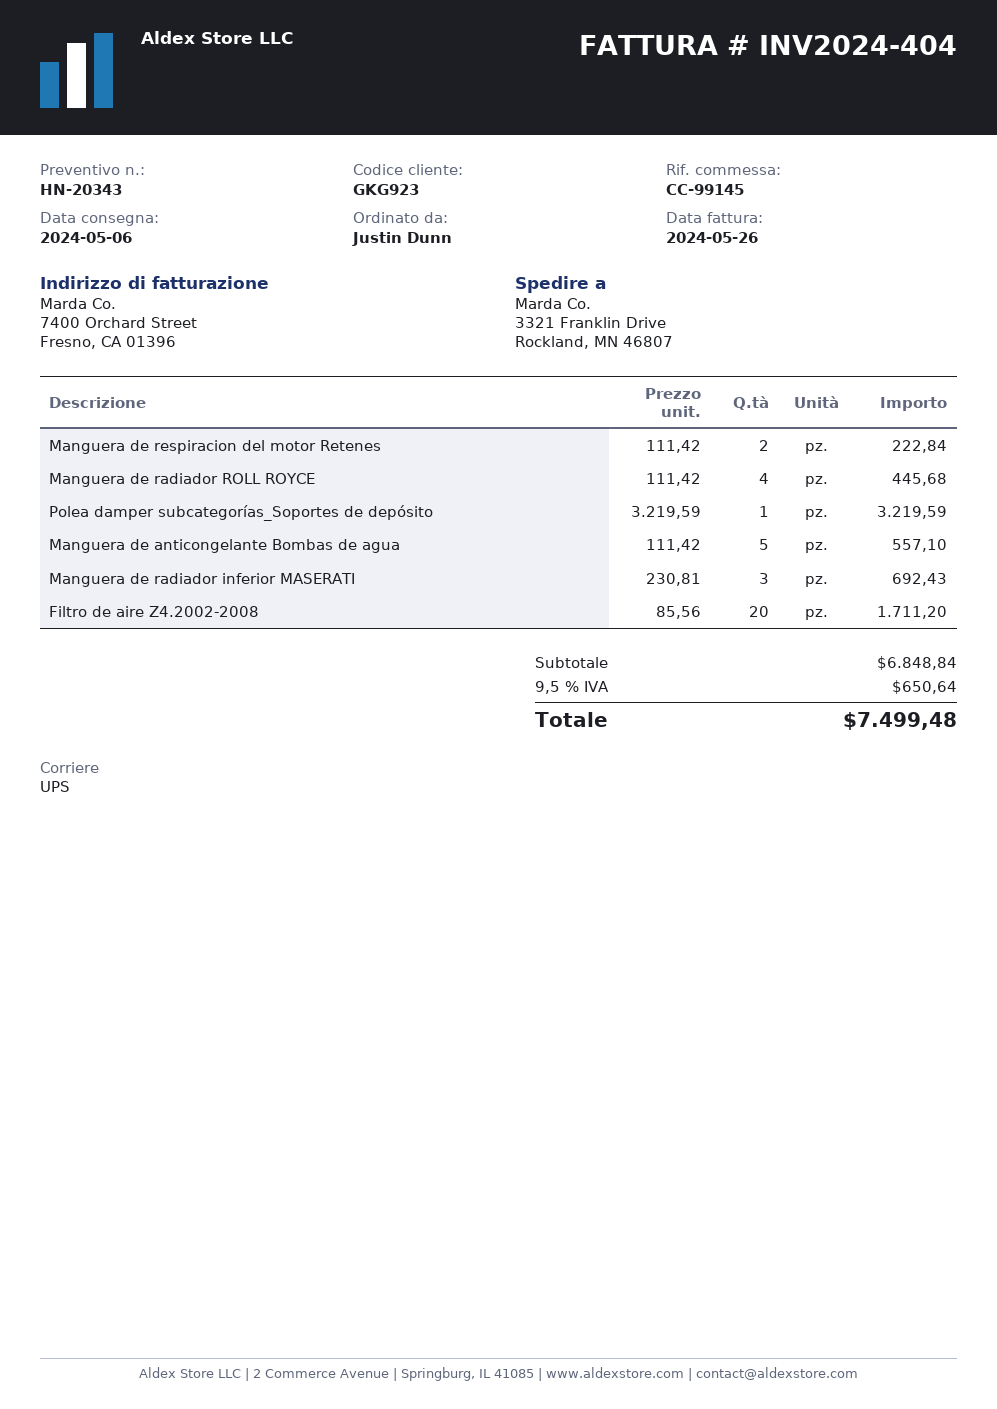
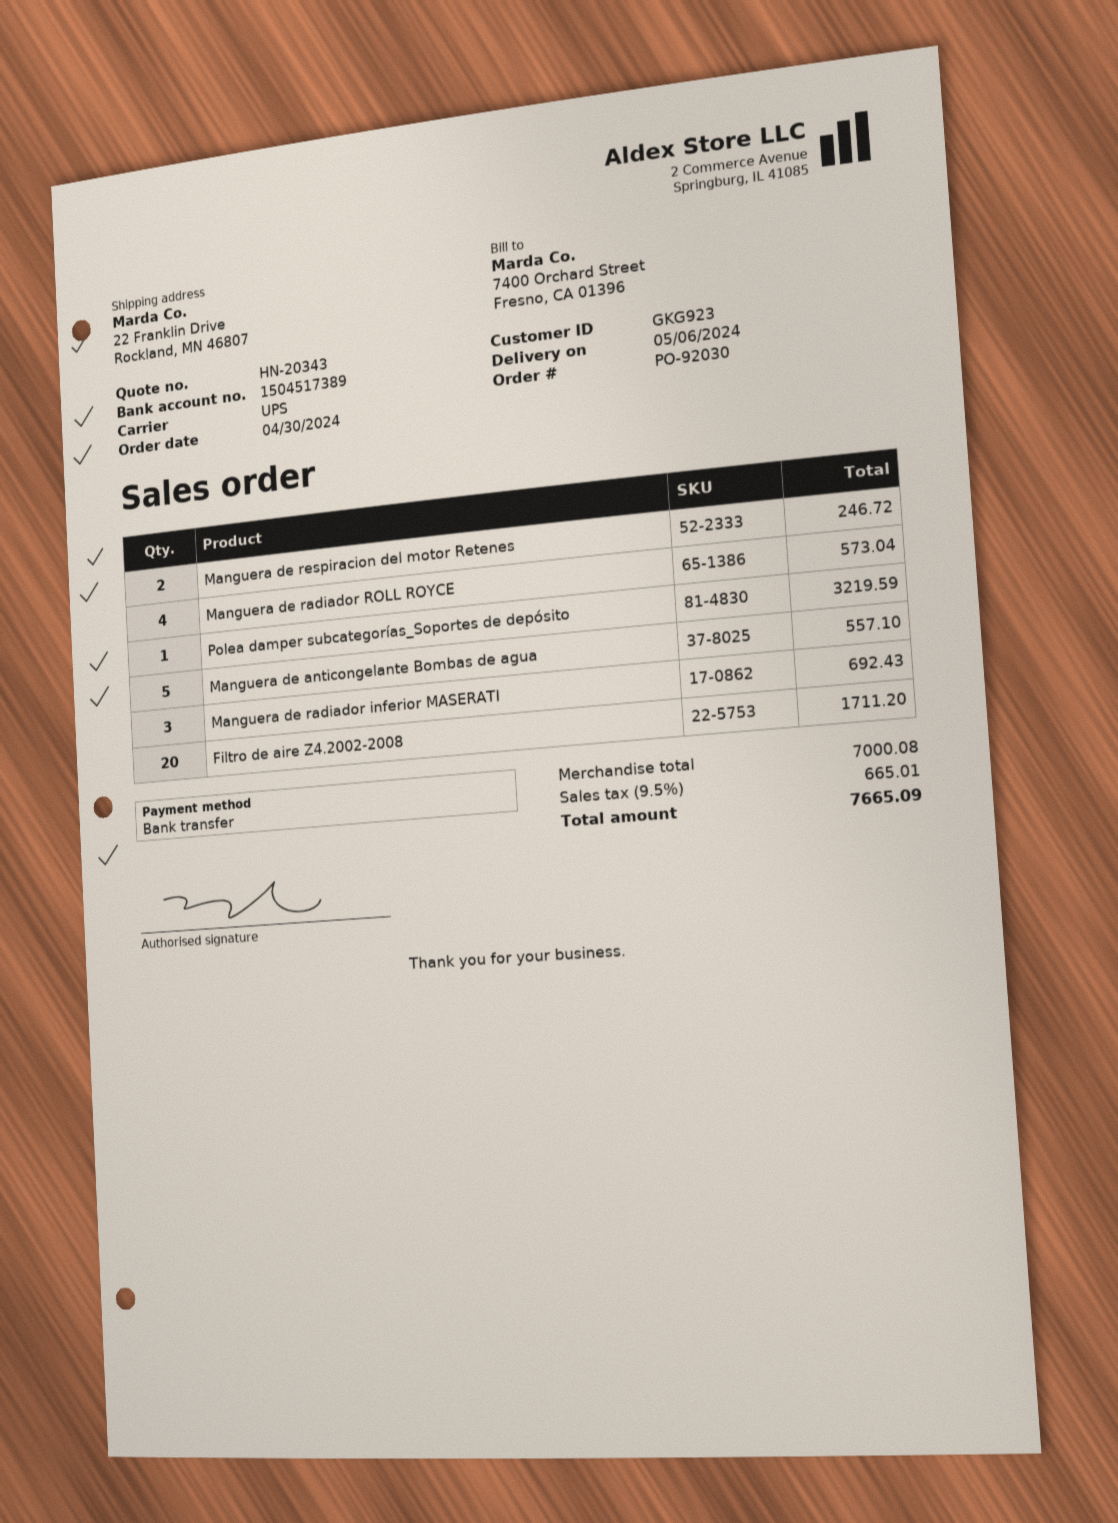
ship to: 3321 Franklin Drive, Rockland, MN 46807 -> 22 Franklin Drive, Rockland, MN 46807
Manguera de respiracion del motor Retenes: 2 for 222.84 -> 2 for 246.72
Manguera de radiador ROLL ROYCE: 4 for 445.68 -> 4 for 573.04
subtotal: 6848.84 -> 7000.08
tax: 9.5% = 650.64 -> 9.5% = 665.01
total: 7499.48 -> 7665.09

